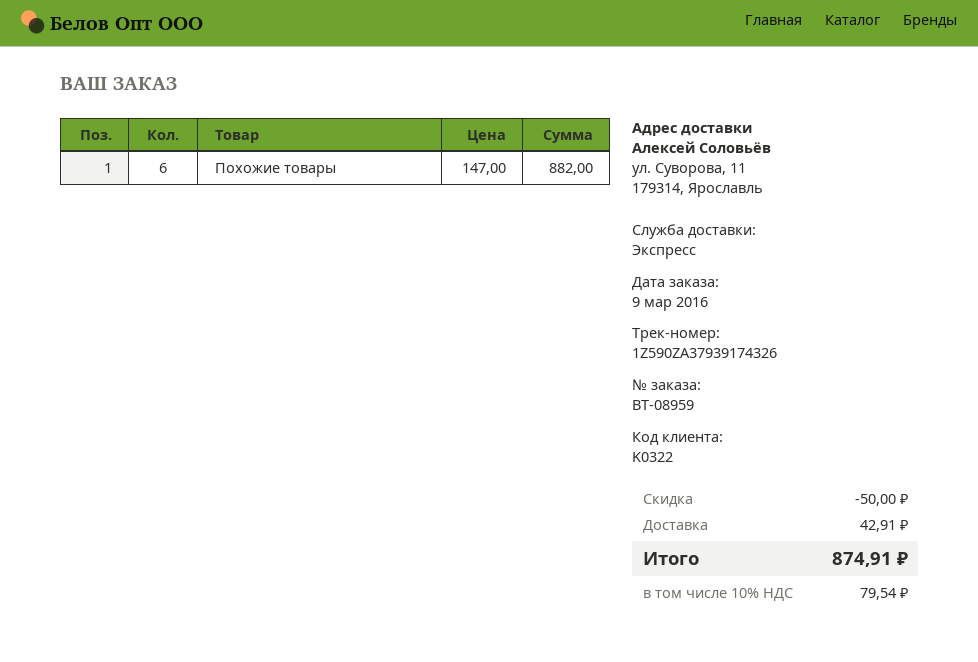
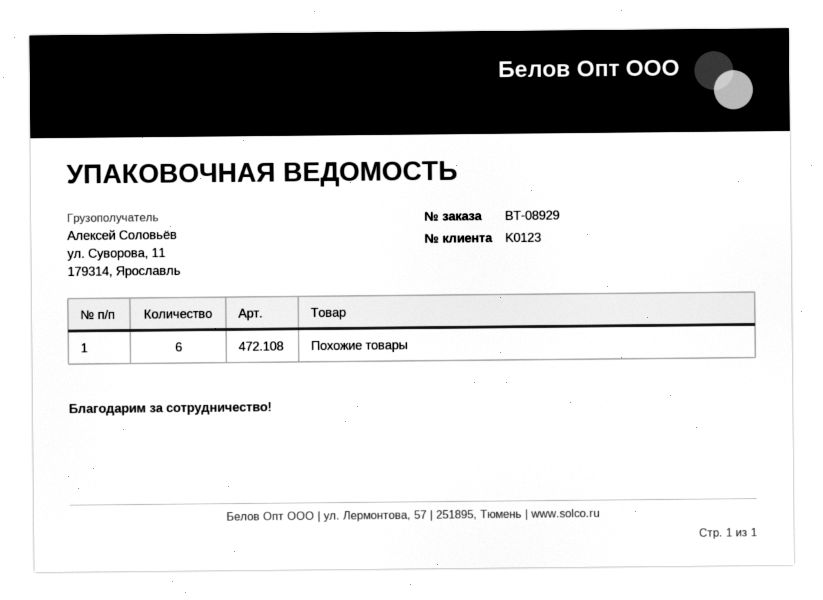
order number: BT-08959 -> BT-08929
customer number: K0322 -> K0123

